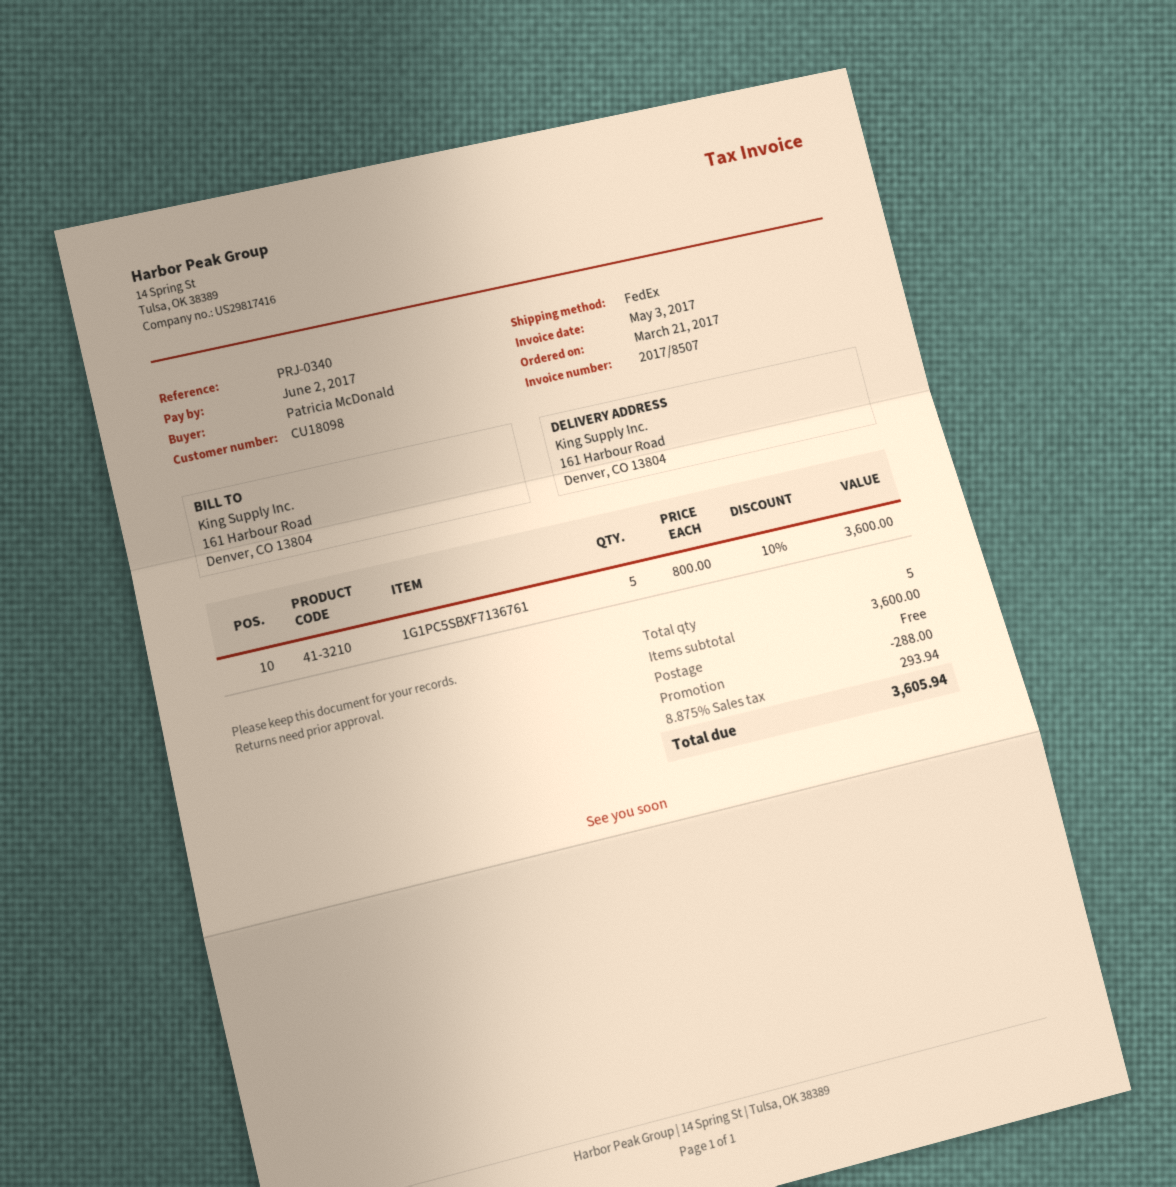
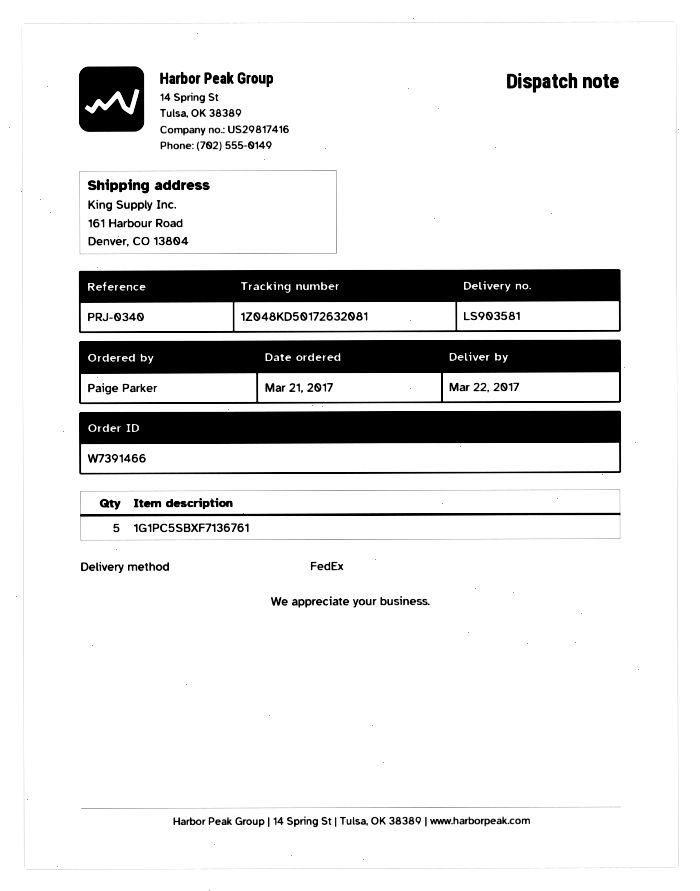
ordered by: Patricia McDonald -> Paige Parker

